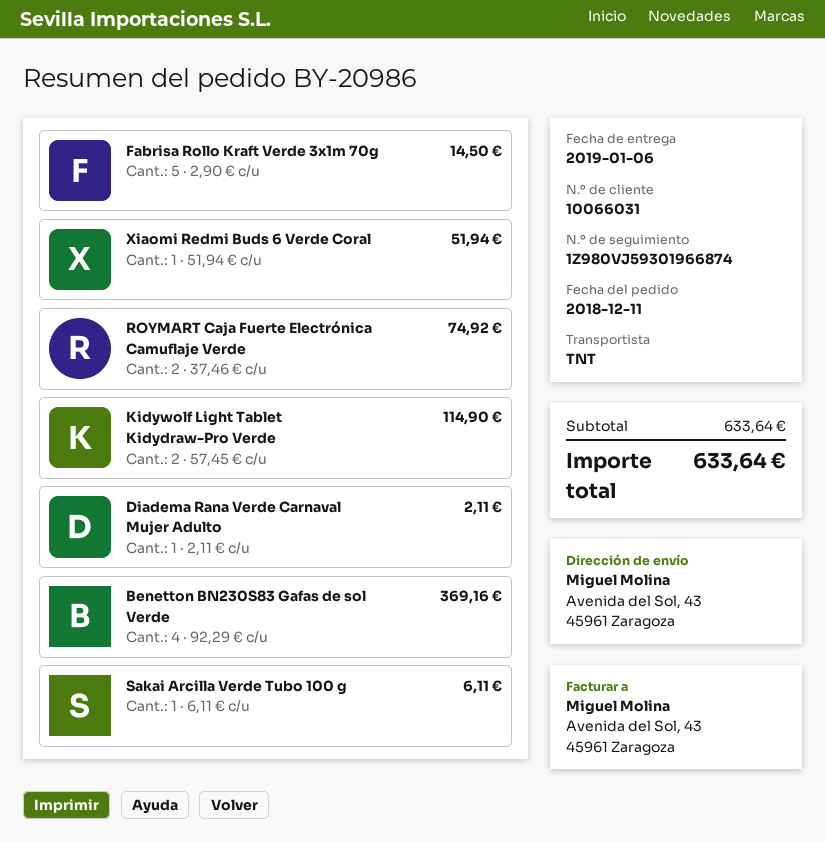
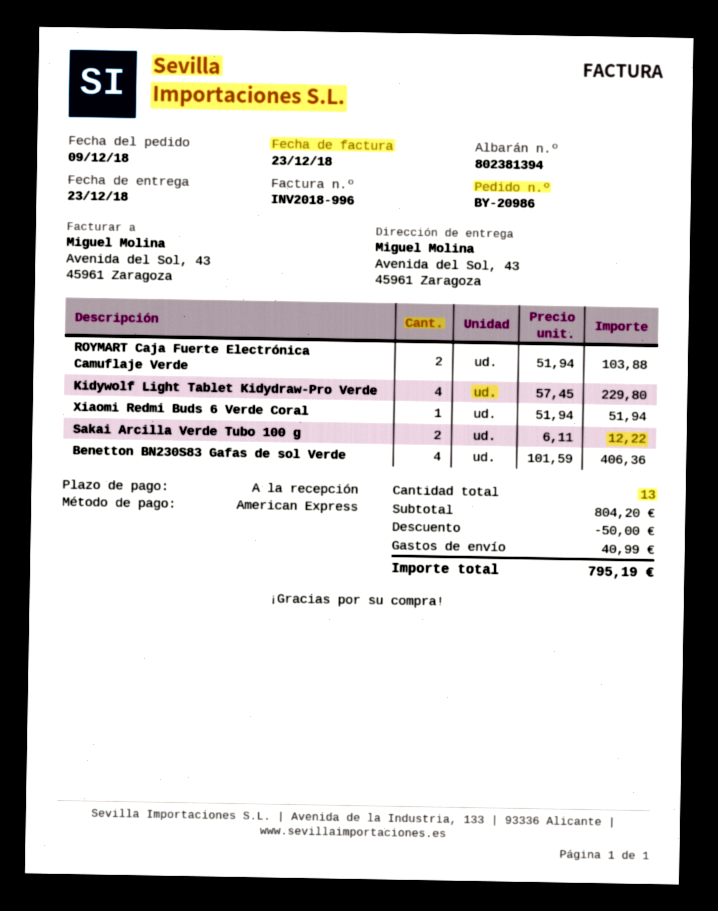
order date: 2018-12-11 -> 2018-12-09
delivery date: 2019-01-06 -> 2018-12-23
Fabrisa Rollo Kraft Verde 3x1m 70g: 5 x 2.90 = 14.50 -> none
ROYMART Caja Fuerte Electrónica Camuflaje Verde: 2 x 37.46 = 74.92 -> 2 x 51.94 = 103.88
Kidywolf Light Tablet Kidydraw-Pro Verde: 2 x 57.45 = 114.90 -> 4 x 57.45 = 229.80
Diadema Rana Verde Carnaval Mujer Adulto: 1 x 2.11 = 2.11 -> none
Benetton BN230S83 Gafas de sol Verde: 4 x 92.29 = 369.16 -> 4 x 101.59 = 406.36
Sakai Arcilla Verde Tubo 100 g: 1 x 6.11 = 6.11 -> 2 x 6.11 = 12.22
subtotal: 633.64 -> 804.20
discount: none -> 50.00
shipping: none -> 40.99
total: 633.64 -> 795.19

